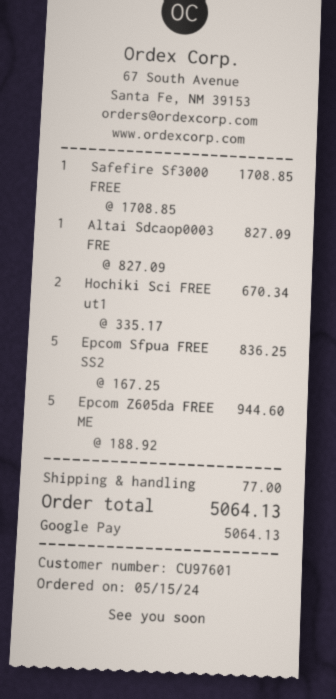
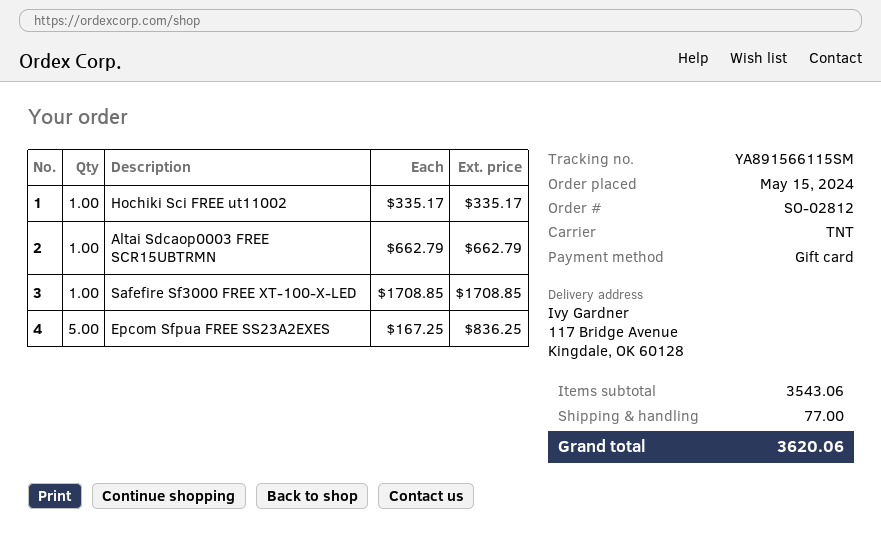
payment method: Google Pay -> gift card
Altai Sdcaop0003 FRE: 1 x 827.09 = 827.09 -> 1 x 662.79 = 662.79
Hochiki Sci FREE ut1: 2 x 335.17 = 670.34 -> 1 x 335.17 = 335.17
Epcom Z605da FREE ME: 5 x 188.92 = 944.60 -> none
total: 5064.13 -> 3620.06

